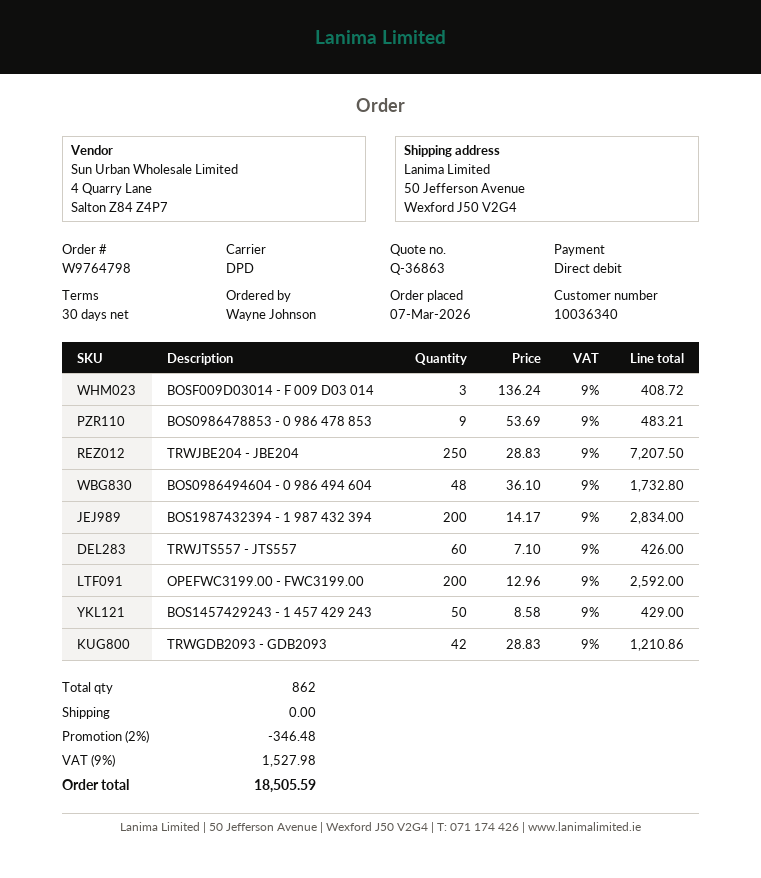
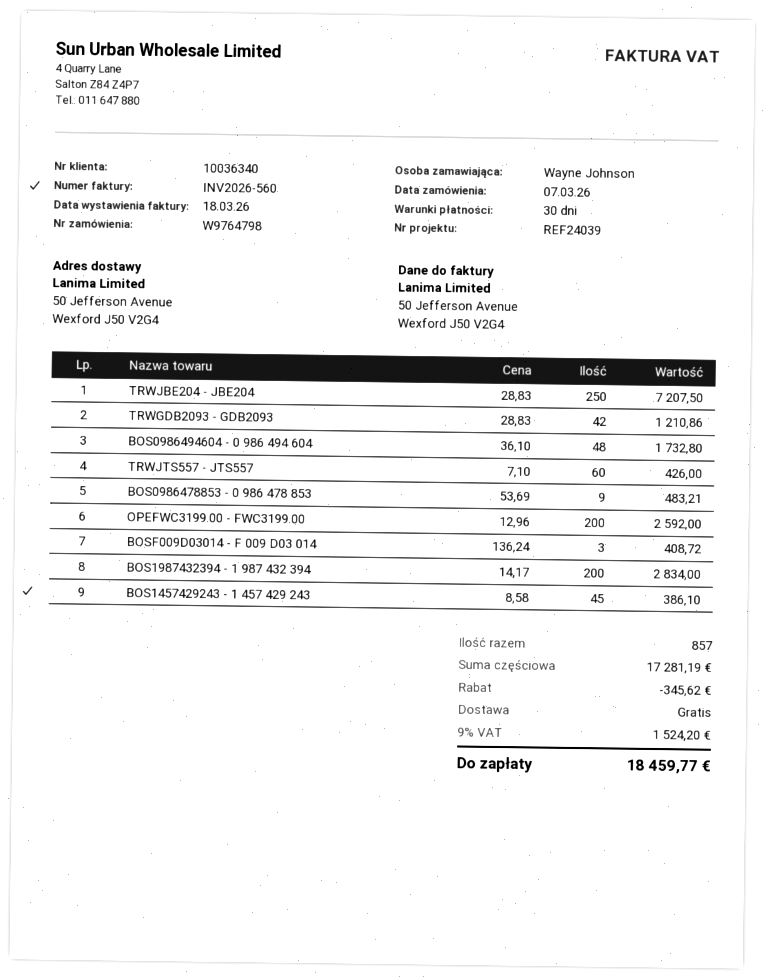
BOS1457429243 - 1 457 429 243: 50 x 8.58 = 429.00 -> 45 x 8.58 = 386.10
total quantity: 862 -> 857
discount: 346.48 -> 345.62
tax: 9% = 1527.98 -> 9% = 1524.20
total: 18505.59 -> 18459.77

